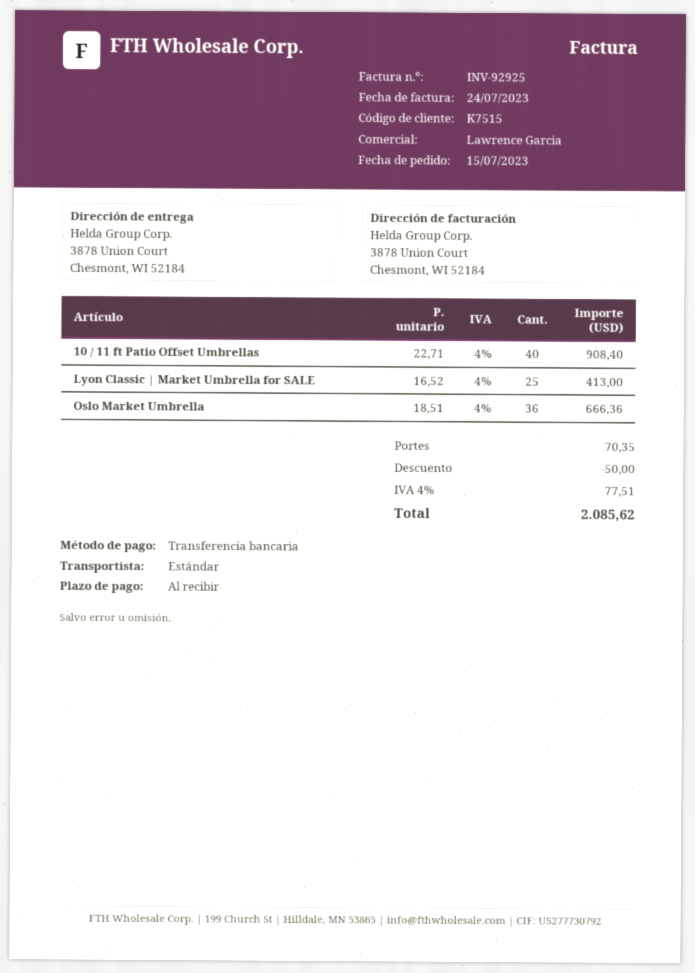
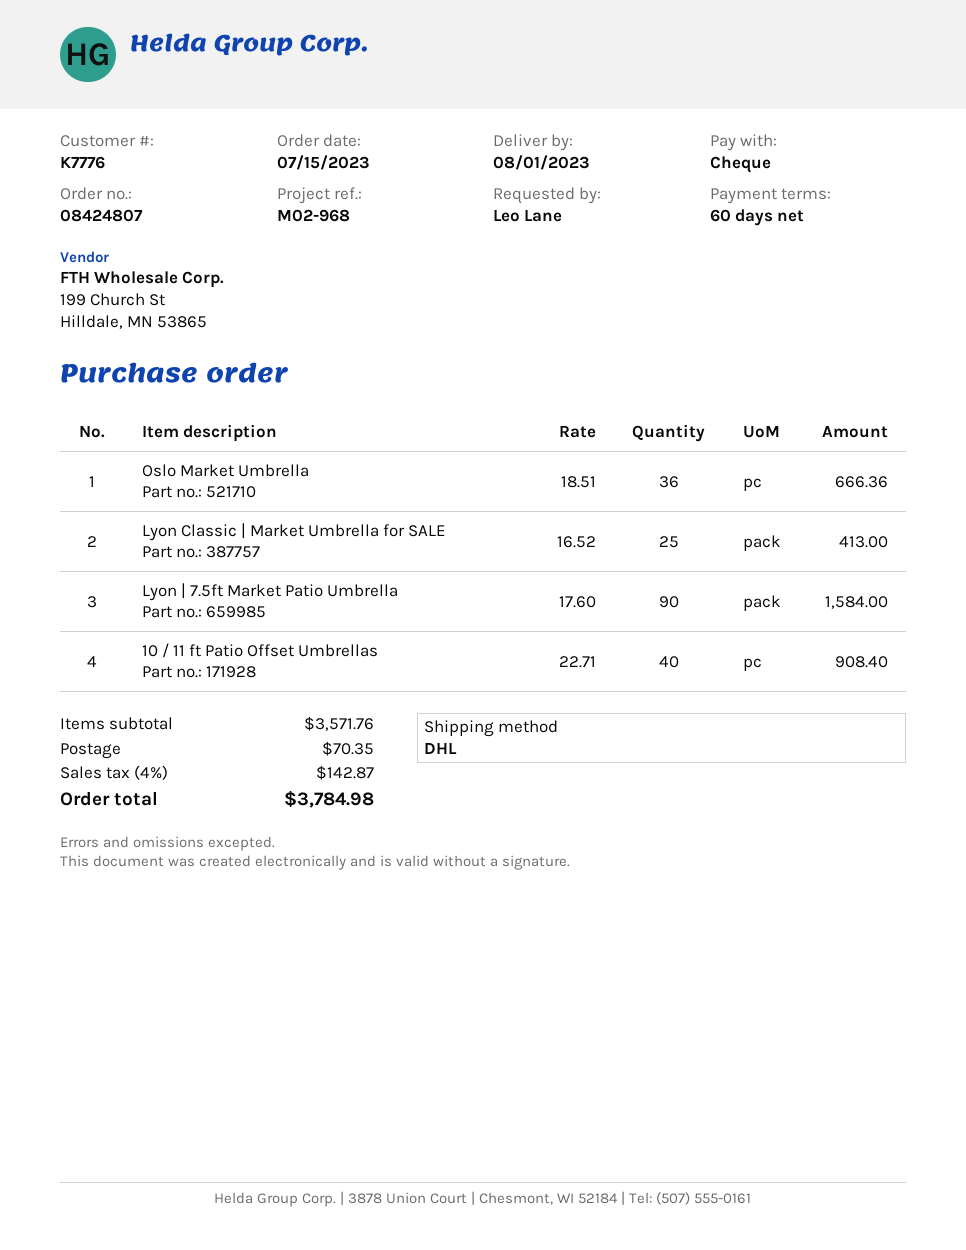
payment terms: on receipt -> 60 days
customer number: K7515 -> K7776
payment method: bank transfer -> cheque
shipping method: standard -> DHL
Lyon | 7.5ft Market Patio Umbrella: none -> 90 x 17.60 = 1584.00
discount: 50.00 -> none
tax: 4% = 77.51 -> 4% = 142.87
total: 2085.62 -> 3784.98

